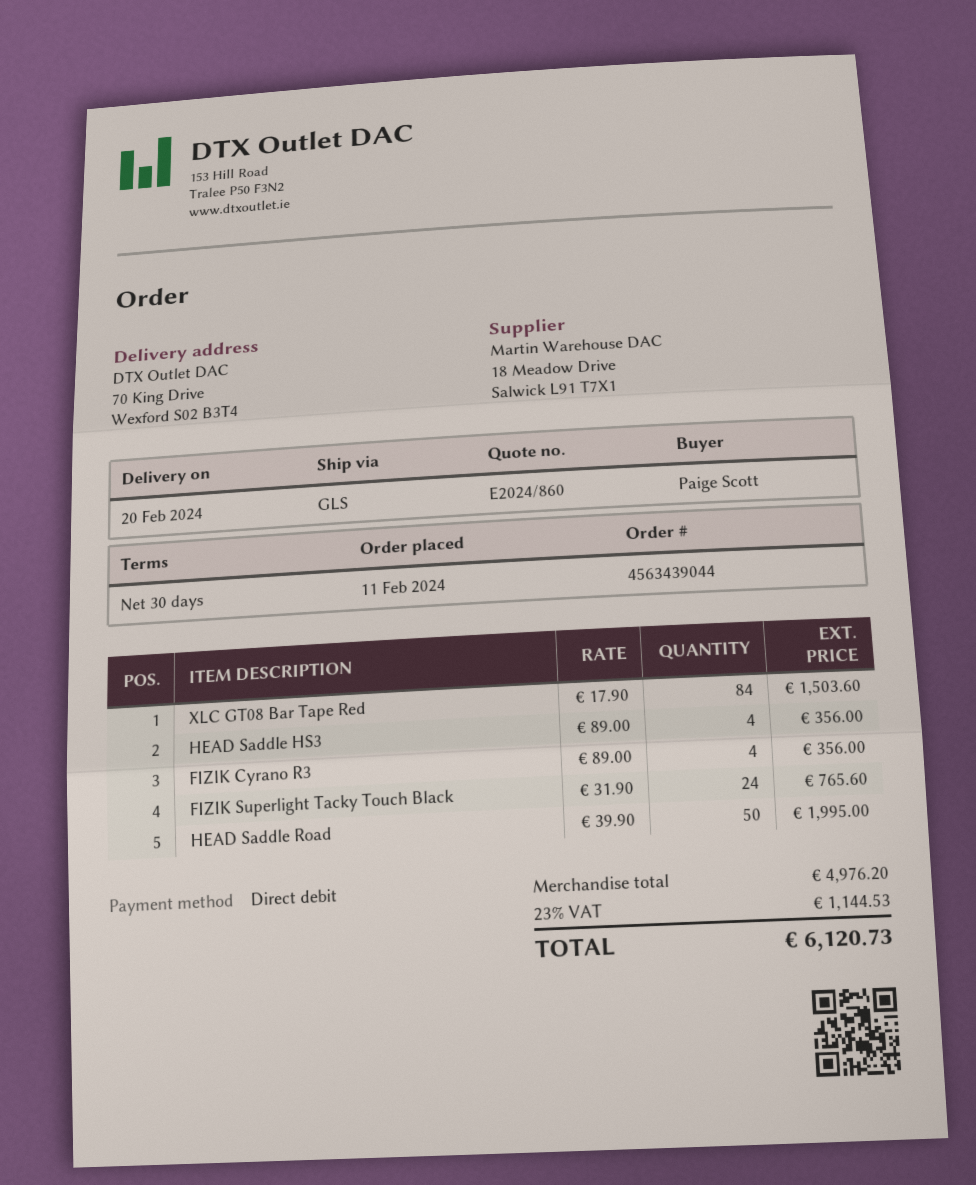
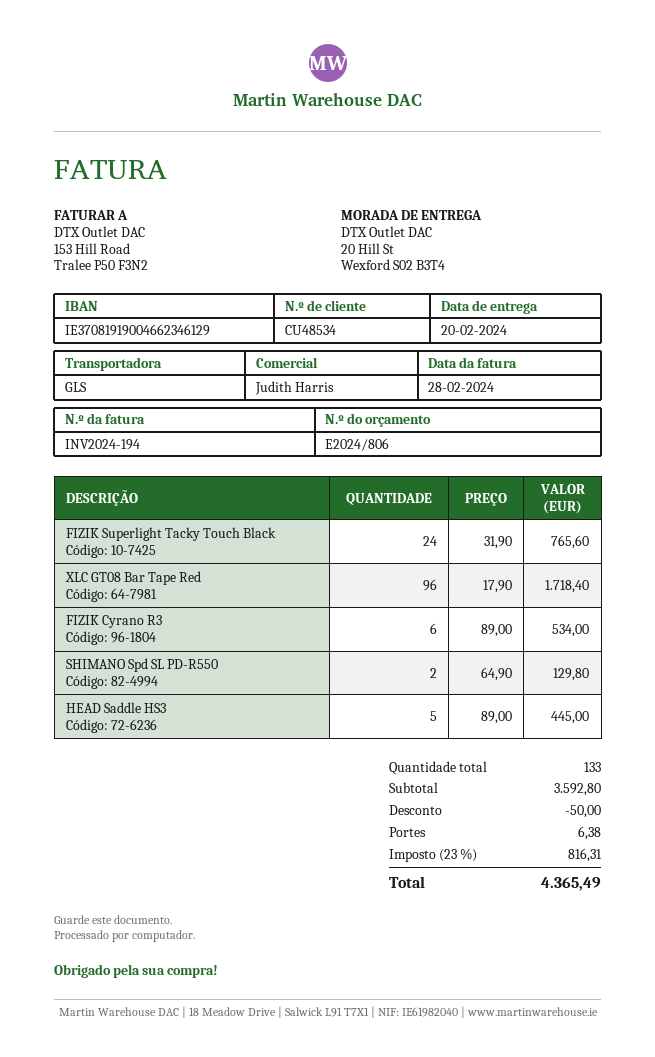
quote number: E2024/860 -> E2024/806
ship to: 70 King Drive, Wexford S02 B3T4 -> 20 Hill St, Wexford S02 B3T4
XLC GT08 Bar Tape Red: 84 x 17.90 = 1503.60 -> 96 x 17.90 = 1718.40
HEAD Saddle HS3: 4 x 89.00 = 356.00 -> 5 x 89.00 = 445.00
FIZIK Cyrano R3: 4 x 89.00 = 356.00 -> 6 x 89.00 = 534.00
HEAD Saddle Road: 50 x 39.90 = 1995.00 -> none
SHIMANO Spd SL PD-R550: none -> 2 x 64.90 = 129.80
subtotal: 4976.20 -> 3592.80
discount: none -> 50.00
shipping: none -> 6.38
tax: 23% = 1144.53 -> 23% = 816.31
total: 6120.73 -> 4365.49

